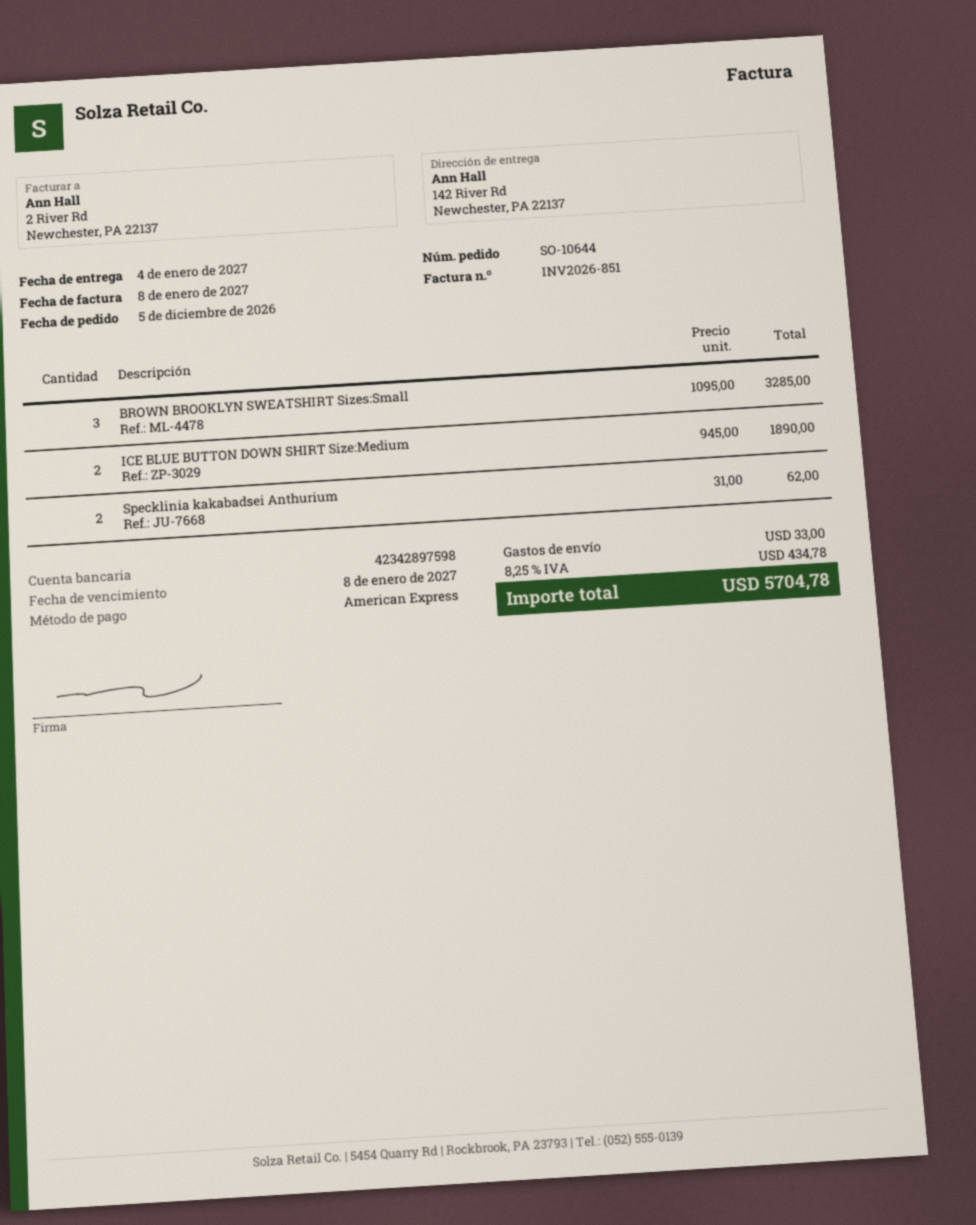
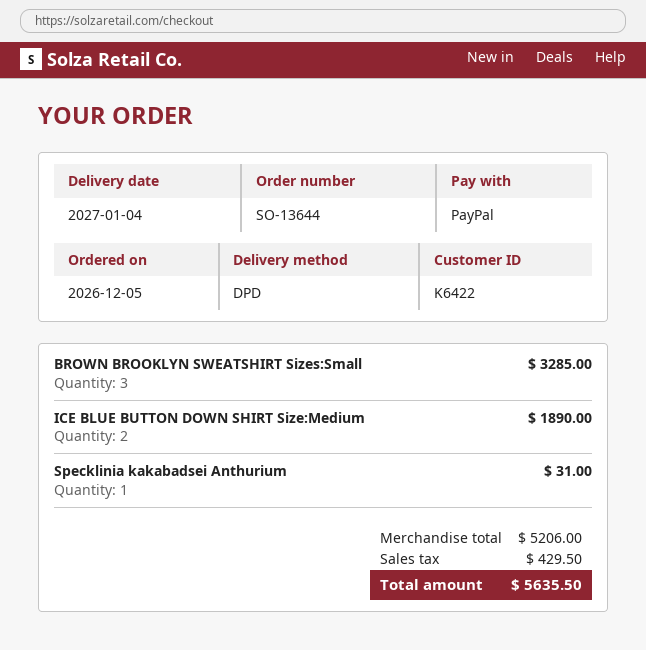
order number: SO-10644 -> SO-13644
payment method: American Express -> PayPal
Specklinia kakabadsei Anthurium: 2 for 62.00 -> 1 for 31.00
shipping: 33.00 -> none
tax: 434.78 -> 429.50
total: 5704.78 -> 5635.50

